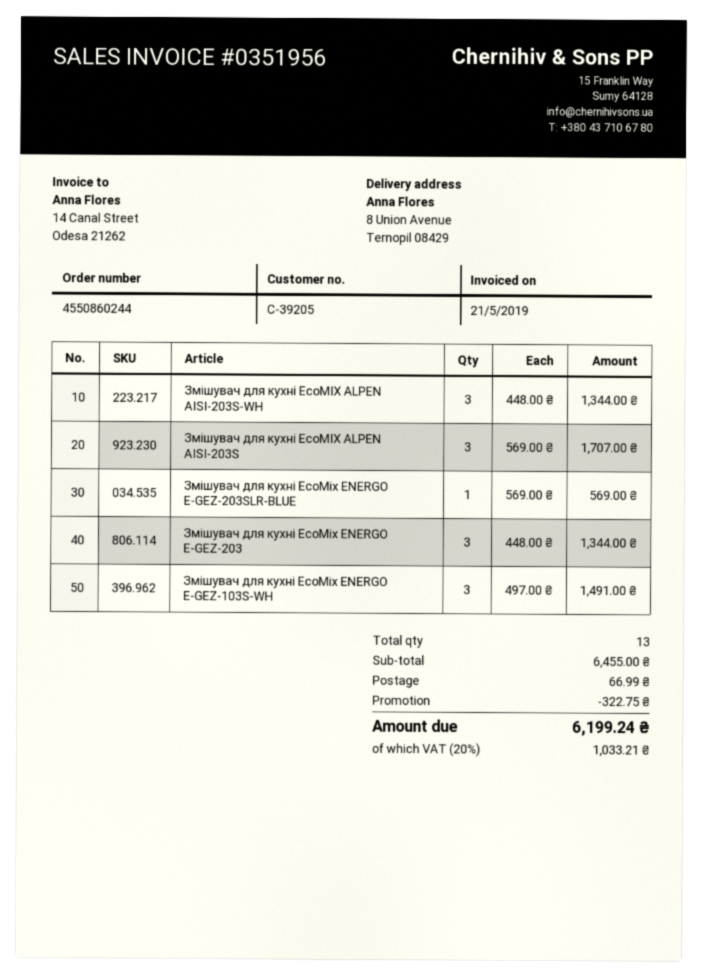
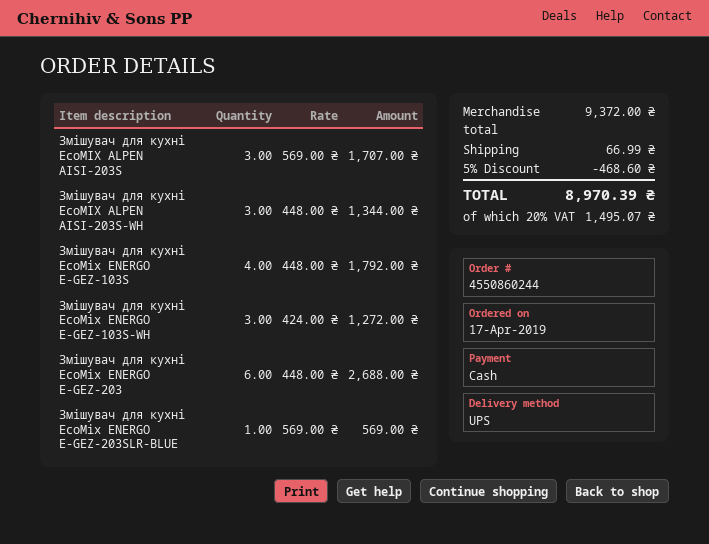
Змішувач для кухні EcoMix ENERGO E-GEZ-203: 3 x 448.00 = 1344.00 -> 6 x 448.00 = 2688.00
Змішувач для кухні EcoMix ENERGO E-GEZ-103S-WH: 3 x 497.00 = 1491.00 -> 3 x 424.00 = 1272.00
Змішувач для кухні EcoMix ENERGO E-GEZ-103S: none -> 4 x 448.00 = 1792.00
subtotal: 6455.00 -> 9372.00
discount: 322.75 -> 468.60
tax: 20% = 1033.21 -> 20% = 1495.07
total: 6199.24 -> 8970.39

